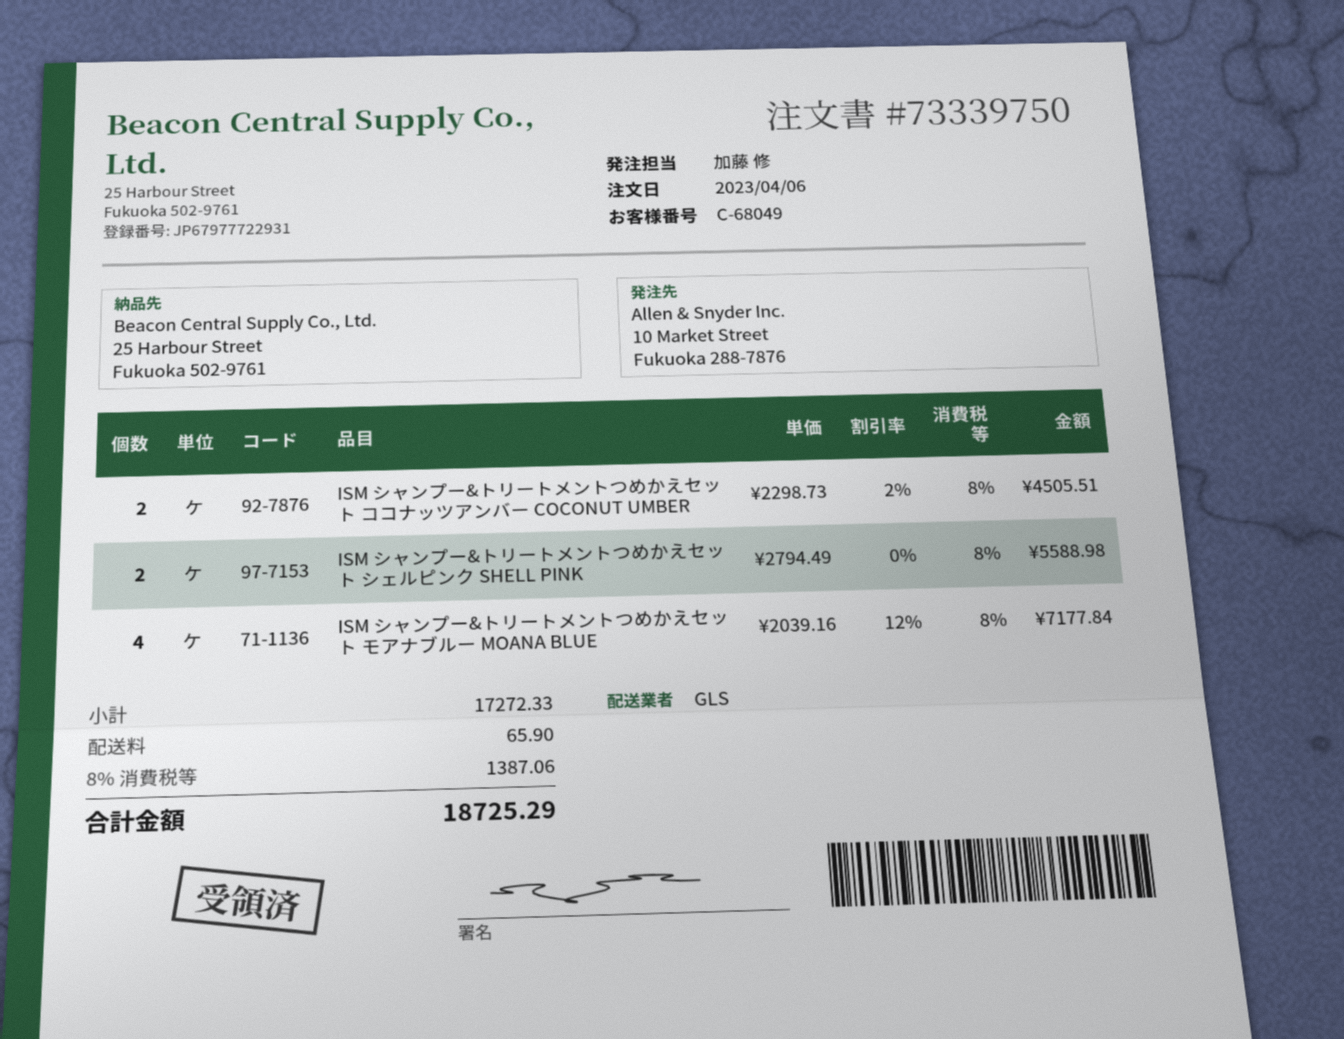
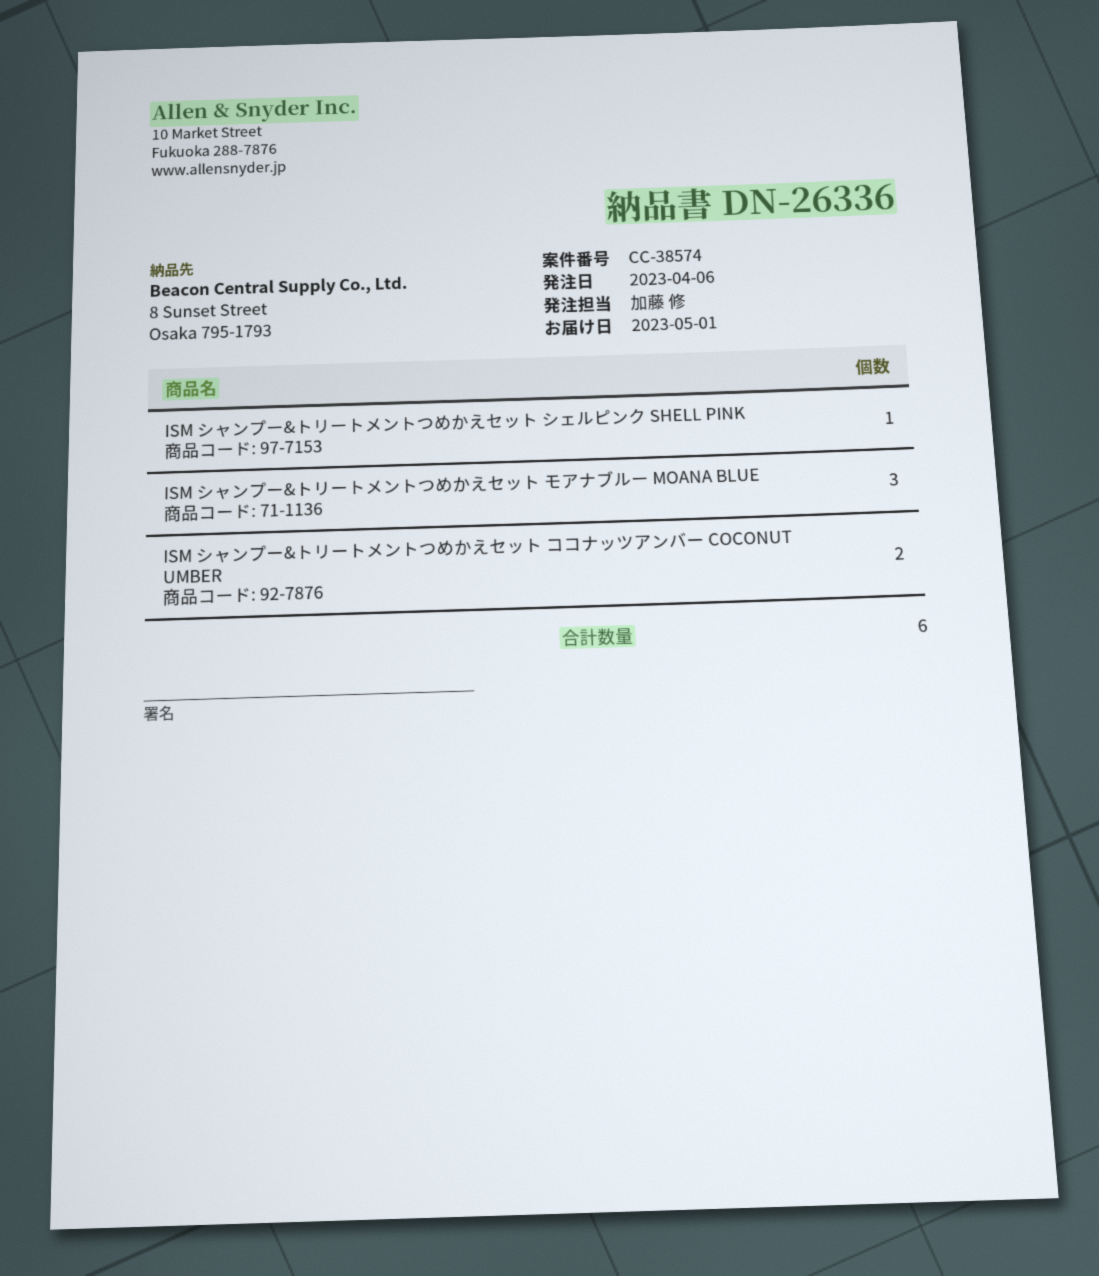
ship to: 25 Harbour Street, Fukuoka 502-9761 -> 8 Sunset Street, Osaka 795-1793
ISM シャンプー&トリートメントつめかえセット シェルピンク SHELL PINK: 2 -> 1
ISM シャンプー&トリートメントつめかえセット モアナブルー MOANA BLUE: 4 -> 3

